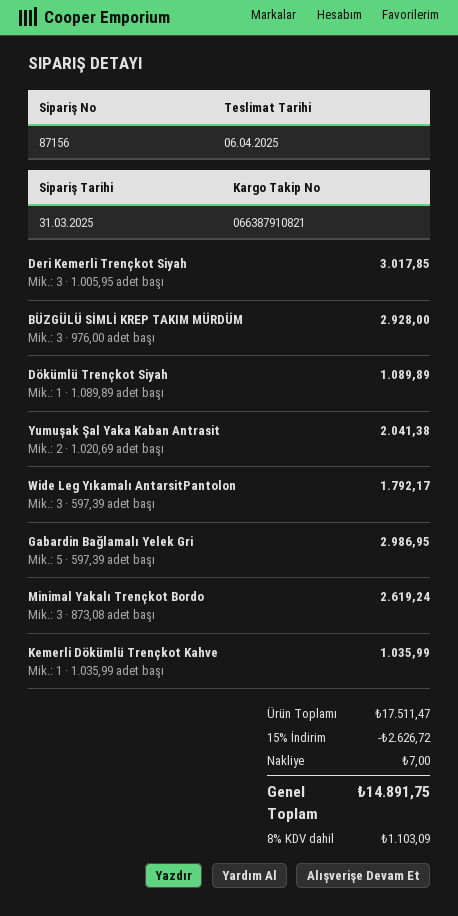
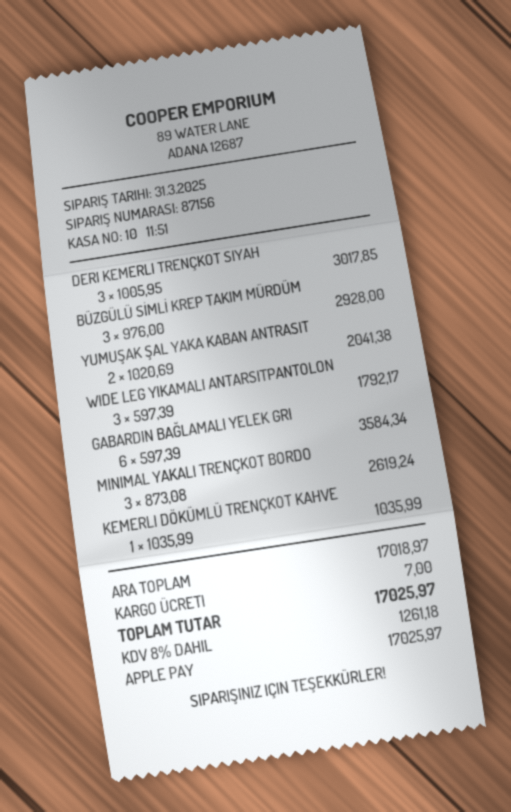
Dökümlü Trençkot Siyah: 1 x 1089.89 = 1089.89 -> none
Gabardin Bağlamalı Yelek Gri: 5 x 597.39 = 2986.95 -> 6 x 597.39 = 3584.34
subtotal: 17511.47 -> 17018.97
discount: 15% = 2626.72 -> none
tax: 8% = 1103.09 -> 8% = 1261.18
total: 14891.75 -> 17025.97

